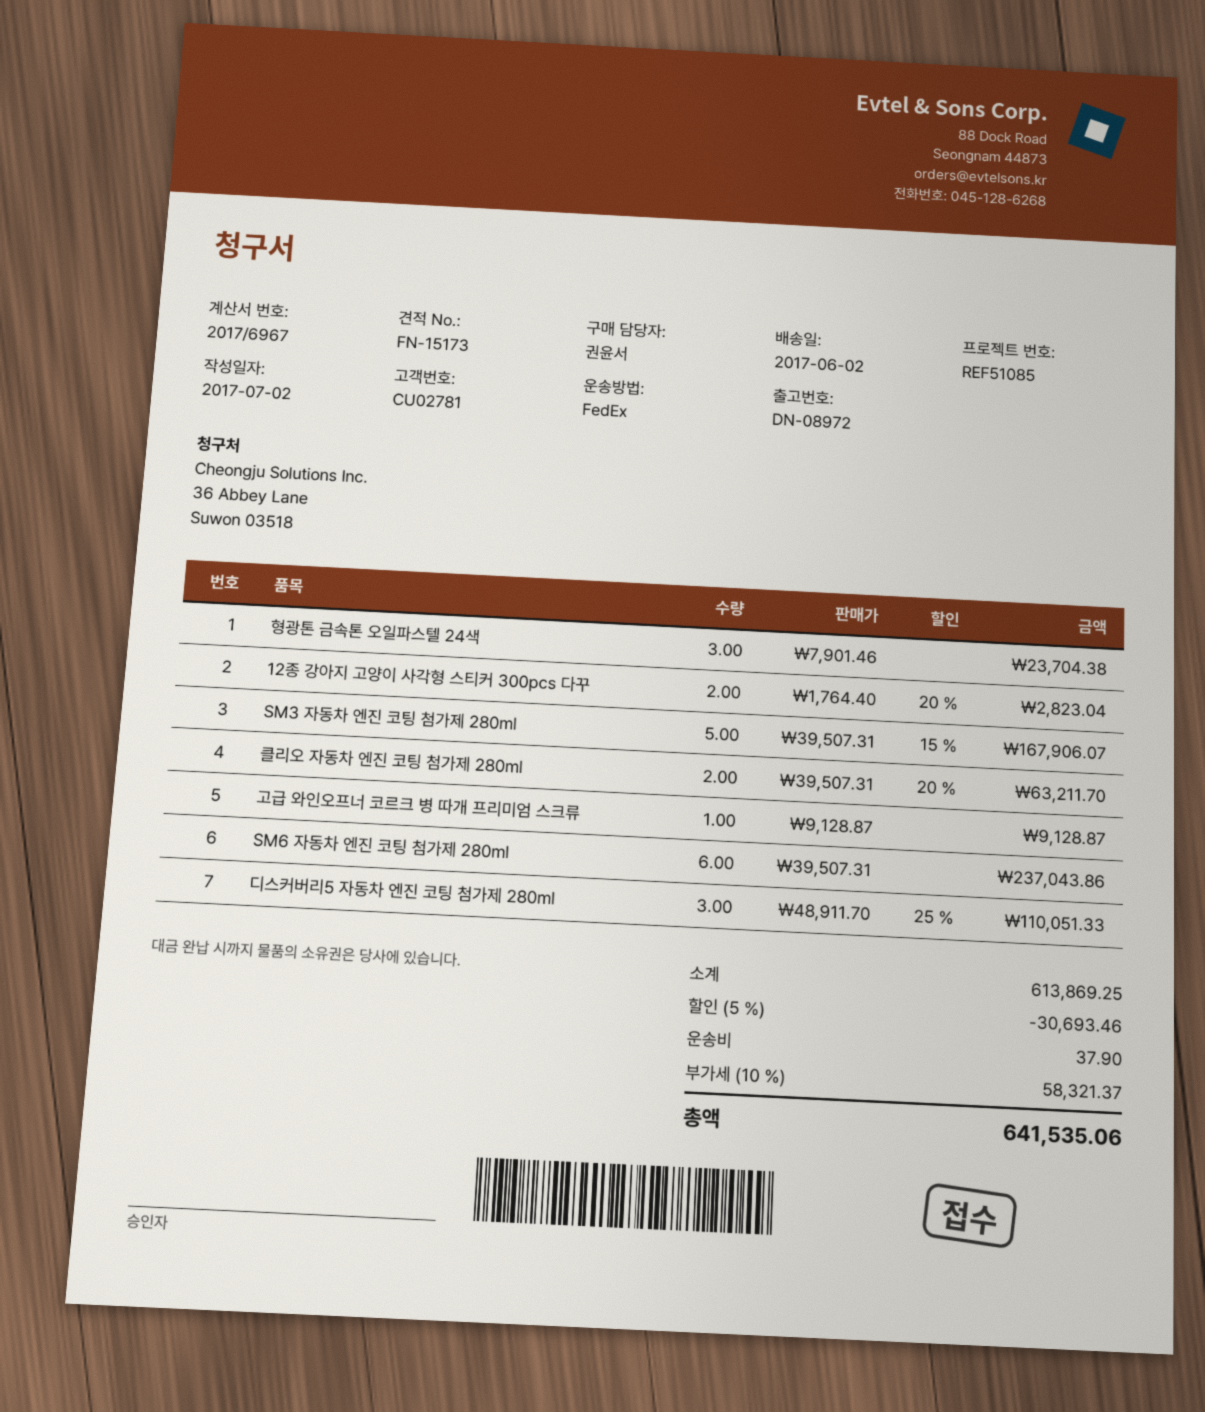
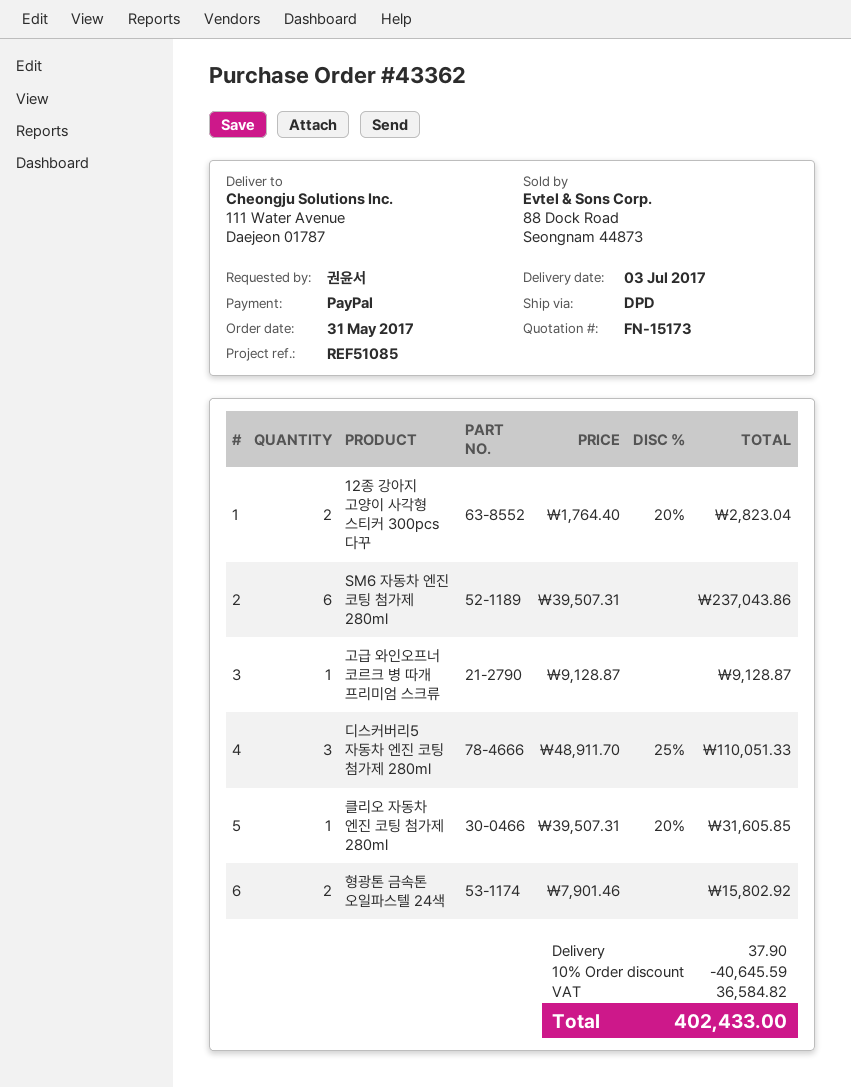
delivery date: 2017-06-02 -> 2017-07-03
shipping method: FedEx -> DPD
형광톤 금속톤 오일파스텔 24색: 3 x 7901.46 = 23704.38 -> 2 x 7901.46 = 15802.92
SM3 자동차 엔진 코팅 첨가제 280ml: 5 x 39507.31 - 15% = 167906.07 -> none
클리오 자동차 엔진 코팅 첨가제 280ml: 2 x 39507.31 - 20% = 63211.70 -> 1 x 39507.31 - 20% = 31605.85
discount: 5% = 30693.46 -> 10% = 40645.59
tax: 58321.37 -> 36584.82
total: 641535.06 -> 402433.00

